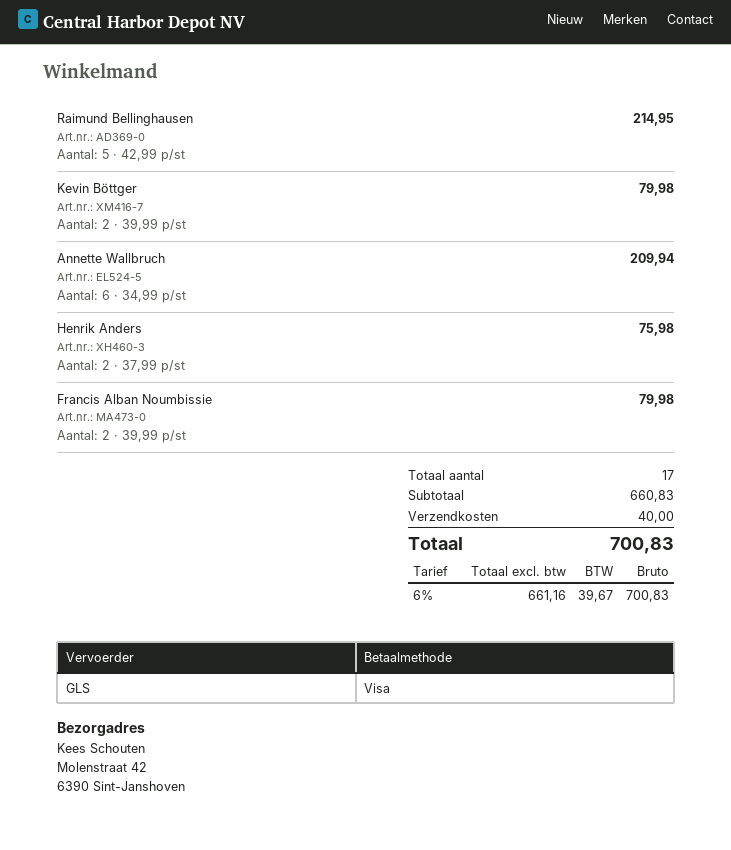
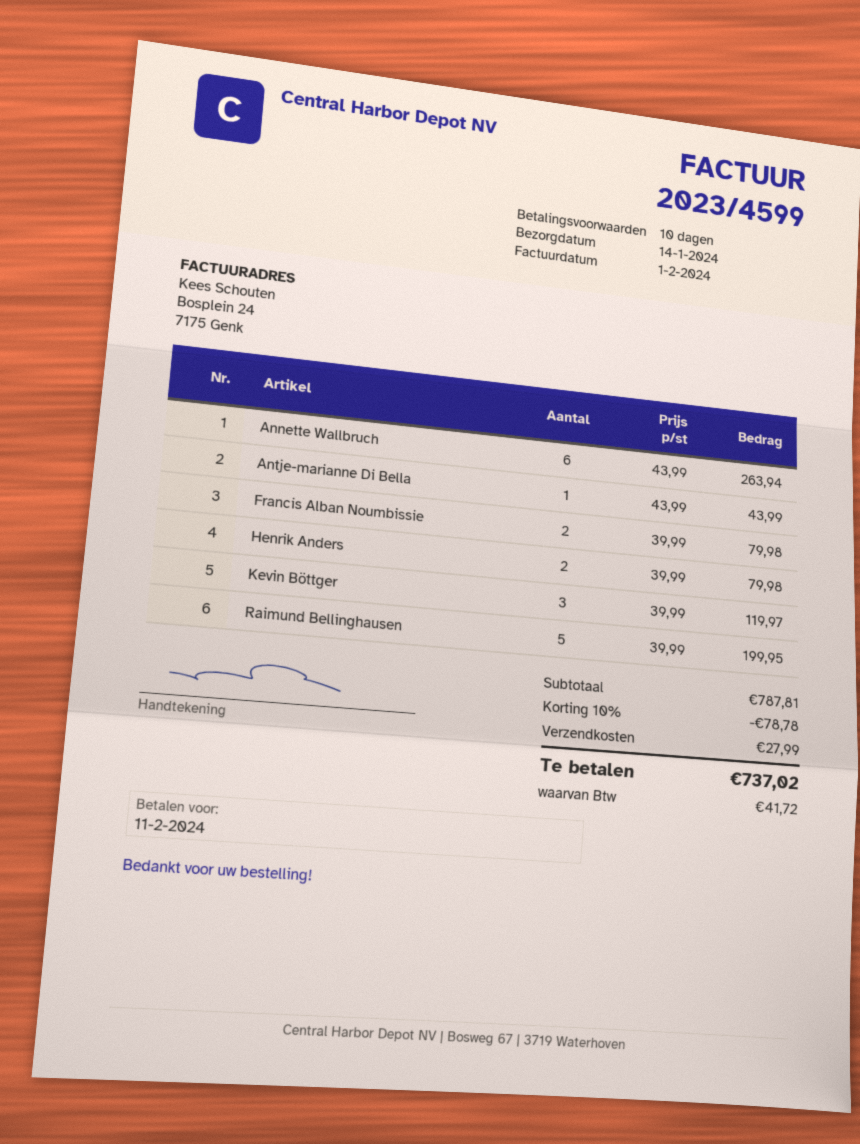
Raimund Bellinghausen: 5 x 42.99 = 214.95 -> 5 x 39.99 = 199.95
Kevin Böttger: 2 x 39.99 = 79.98 -> 3 x 39.99 = 119.97
Annette Wallbruch: 6 x 34.99 = 209.94 -> 6 x 43.99 = 263.94
Henrik Anders: 2 x 37.99 = 75.98 -> 2 x 39.99 = 79.98
Antje-marianne Di Bella: none -> 1 x 43.99 = 43.99
subtotal: 660.83 -> 787.81
discount: none -> 10% = 78.78
shipping: 40.00 -> 27.99
tax: 39.67 -> 41.72
total: 700.83 -> 737.02

